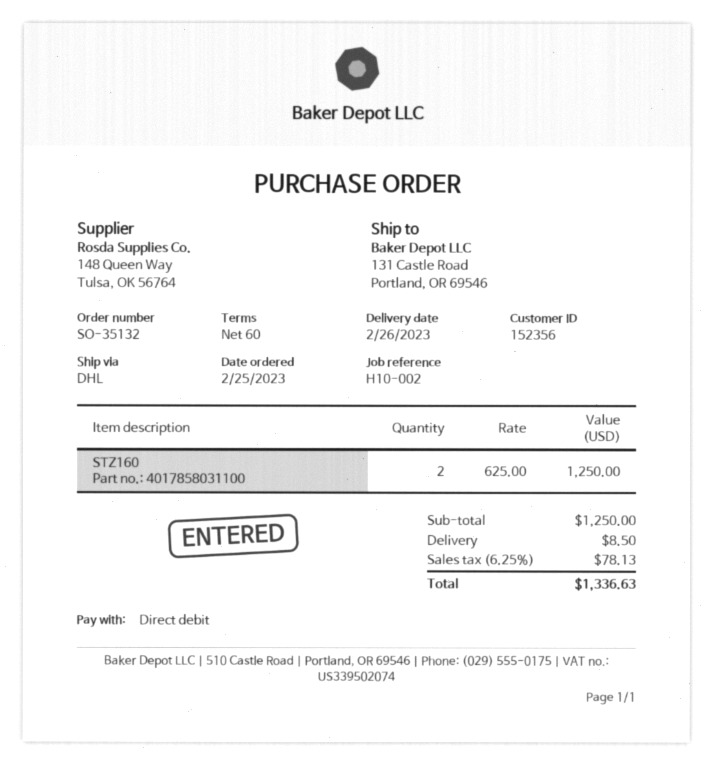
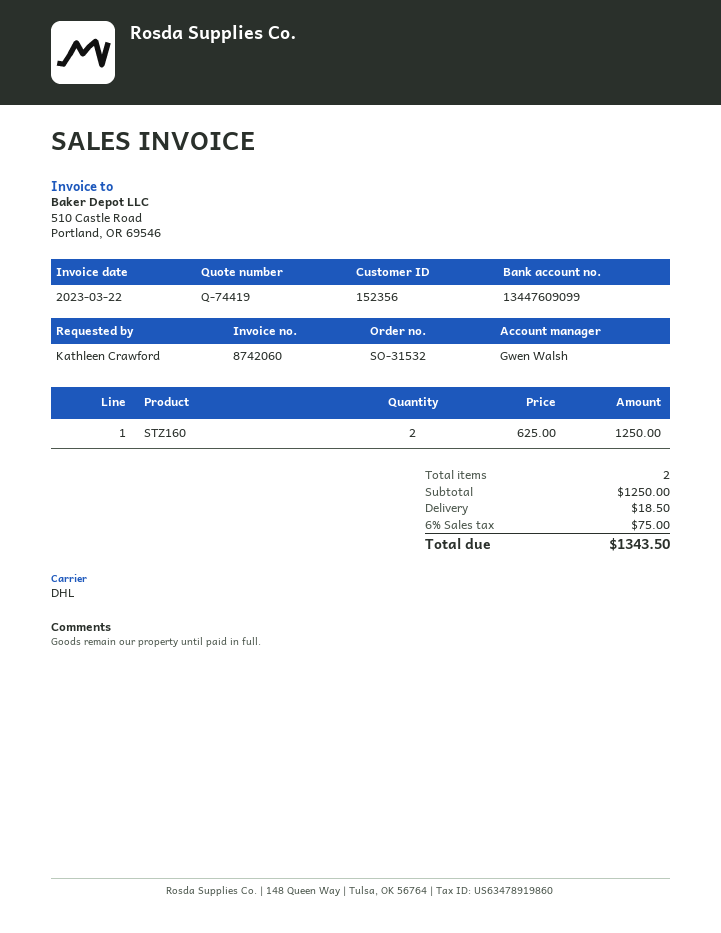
order number: SO-35132 -> SO-31532
shipping: 8.50 -> 18.50
tax: 6.25% = 78.13 -> 6% = 75.00
total: 1336.63 -> 1343.50

